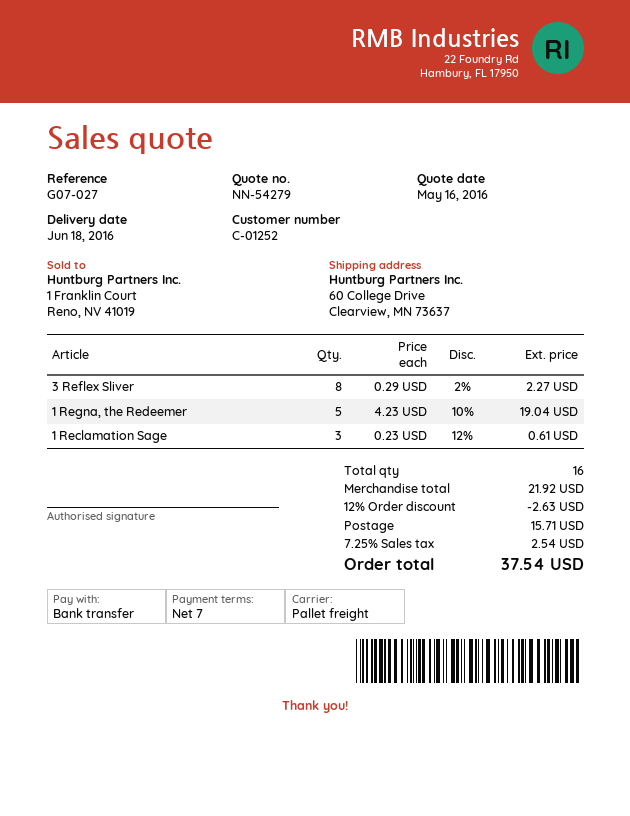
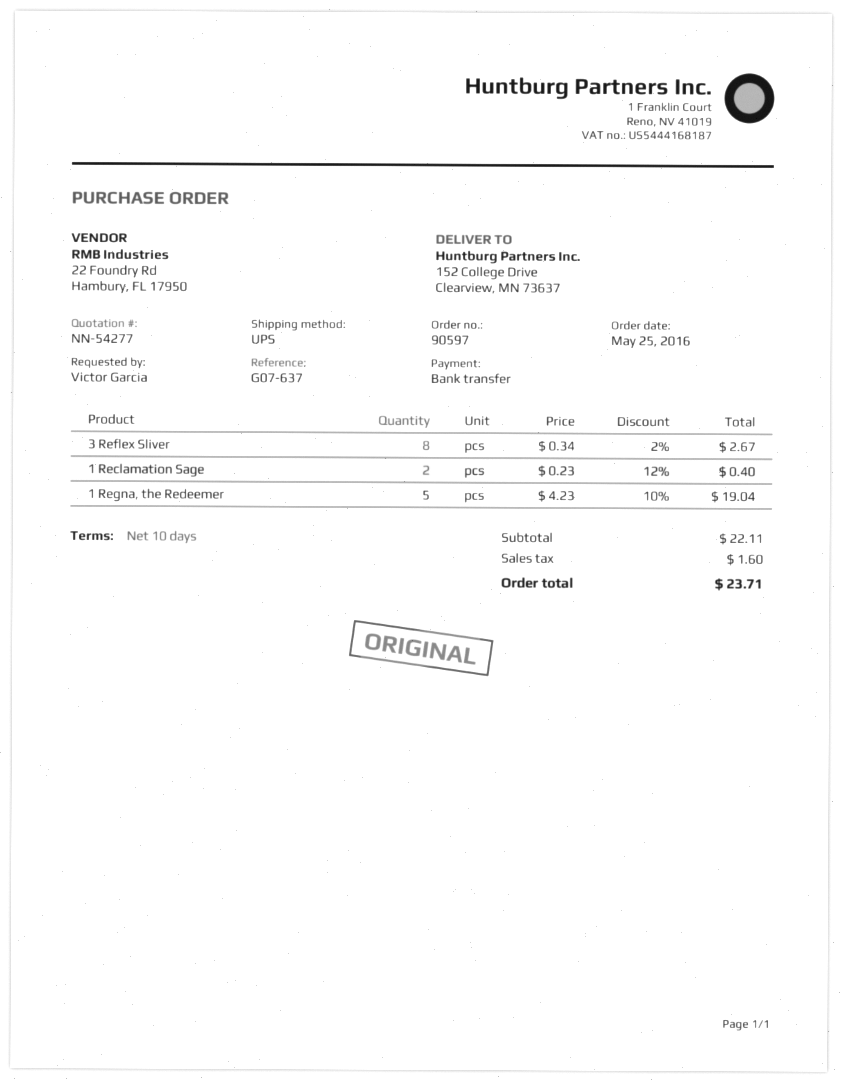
quote number: NN-54279 -> NN-54277
payment terms: 7 days -> 10 days
reference: G07-027 -> G07-637
shipping method: pallet freight -> UPS
ship to: 60 College Drive, Clearview, MN 73637 -> 152 College Drive, Clearview, MN 73637
3 Reflex Sliver: 8 x 0.29 - 2% = 2.27 -> 8 x 0.34 - 2% = 2.67
1 Reclamation Sage: 3 x 0.23 - 12% = 0.61 -> 2 x 0.23 - 12% = 0.40
subtotal: 21.92 -> 22.11
discount: 12% = 2.63 -> none
shipping: 15.71 -> none
tax: 2.54 -> 1.60
total: 37.54 -> 23.71

